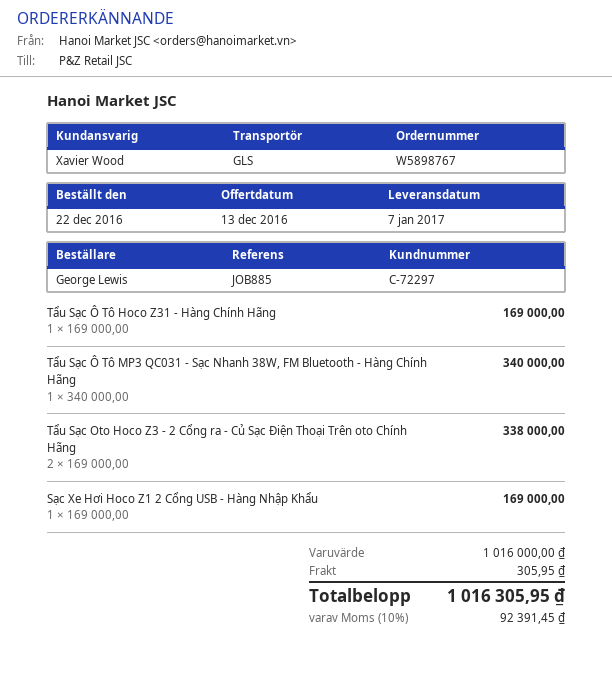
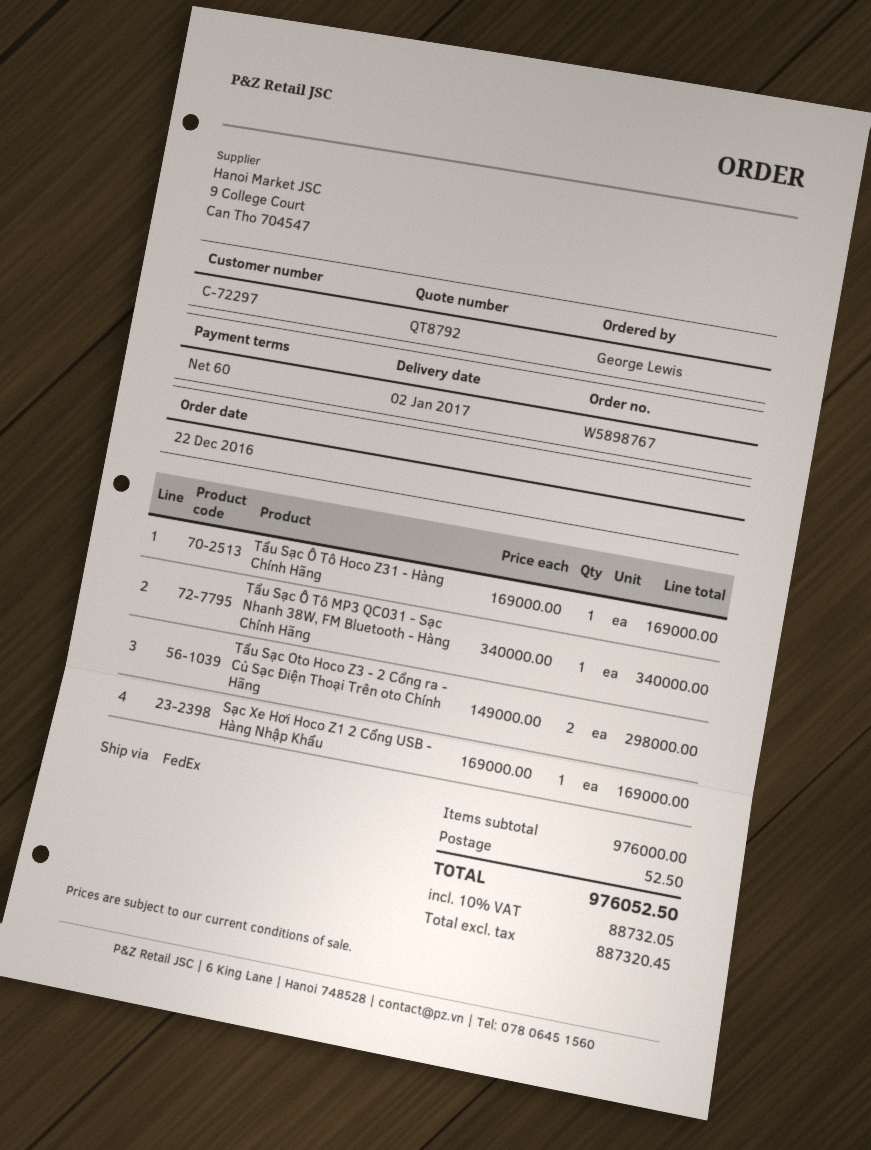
delivery date: 2017-01-07 -> 2017-01-02
shipping method: GLS -> FedEx
Tẩu Sạc Oto Hoco Z3 - 2 Cổng ra - Củ Sạc Điện Thoại Trên oto Chính Hãng: 2 x 169000.00 = 338000.00 -> 2 x 149000.00 = 298000.00
subtotal: 1016000.00 -> 976000.00
shipping: 305.95 -> 52.50
tax: 10% = 92391.45 -> 10% = 88732.05
total: 1016305.95 -> 976052.50

